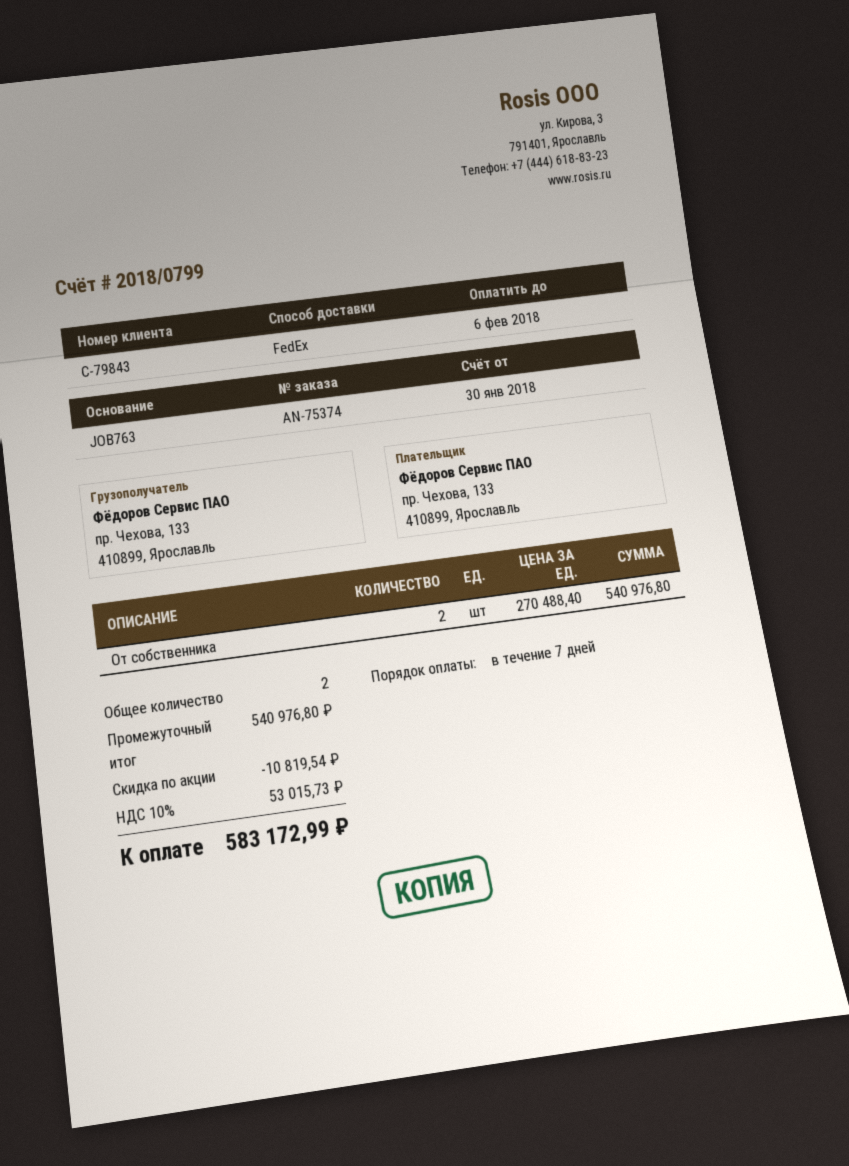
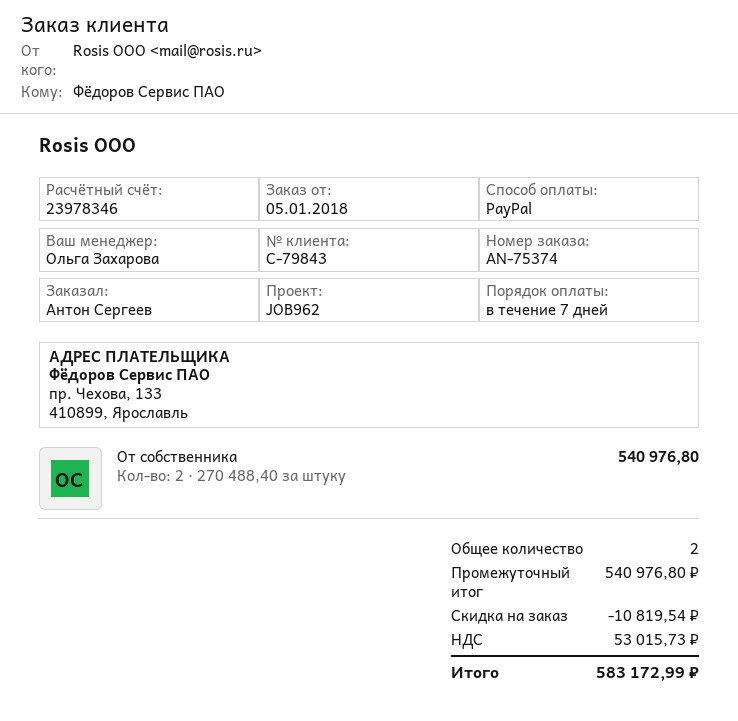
reference: JOB763 -> JOB962

